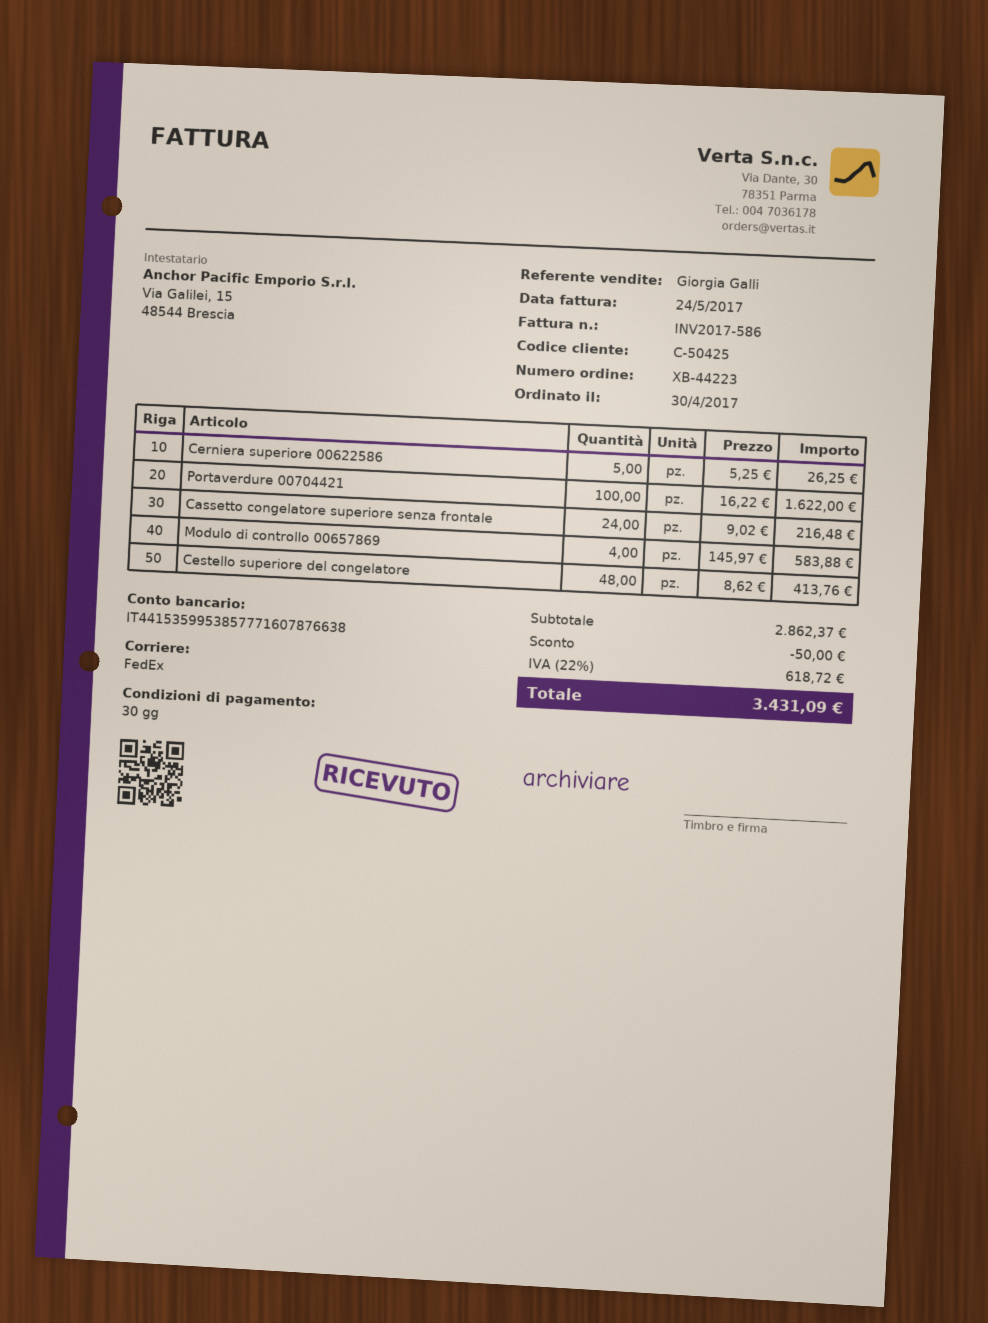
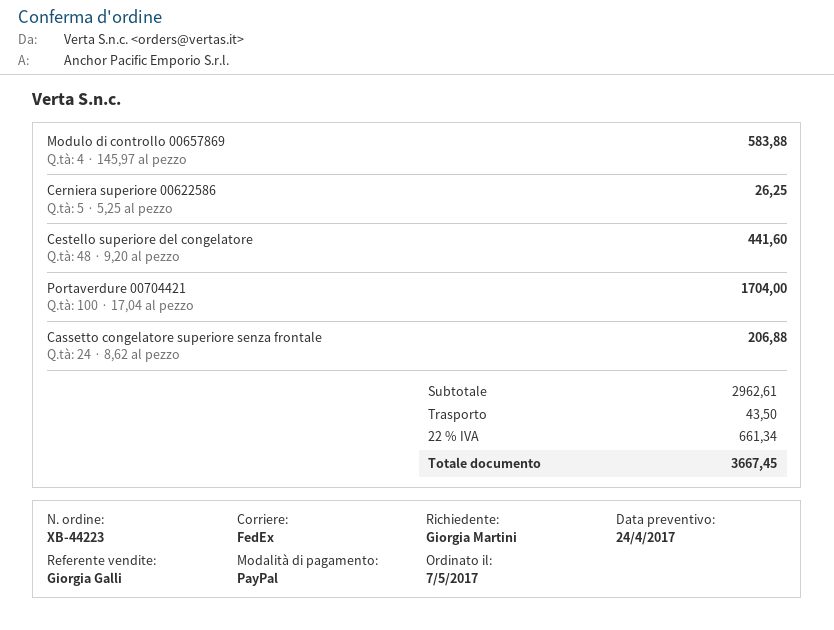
order date: 2017-04-30 -> 2017-05-07
Portaverdure 00704421: 100 x 16.22 = 1622.00 -> 100 x 17.04 = 1704.00
Cassetto congelatore superiore senza frontale: 24 x 9.02 = 216.48 -> 24 x 8.62 = 206.88
Cestello superiore del congelatore: 48 x 8.62 = 413.76 -> 48 x 9.20 = 441.60
subtotal: 2862.37 -> 2962.61
discount: 50.00 -> none
shipping: none -> 43.50
tax: 22% = 618.72 -> 22% = 661.34
total: 3431.09 -> 3667.45

